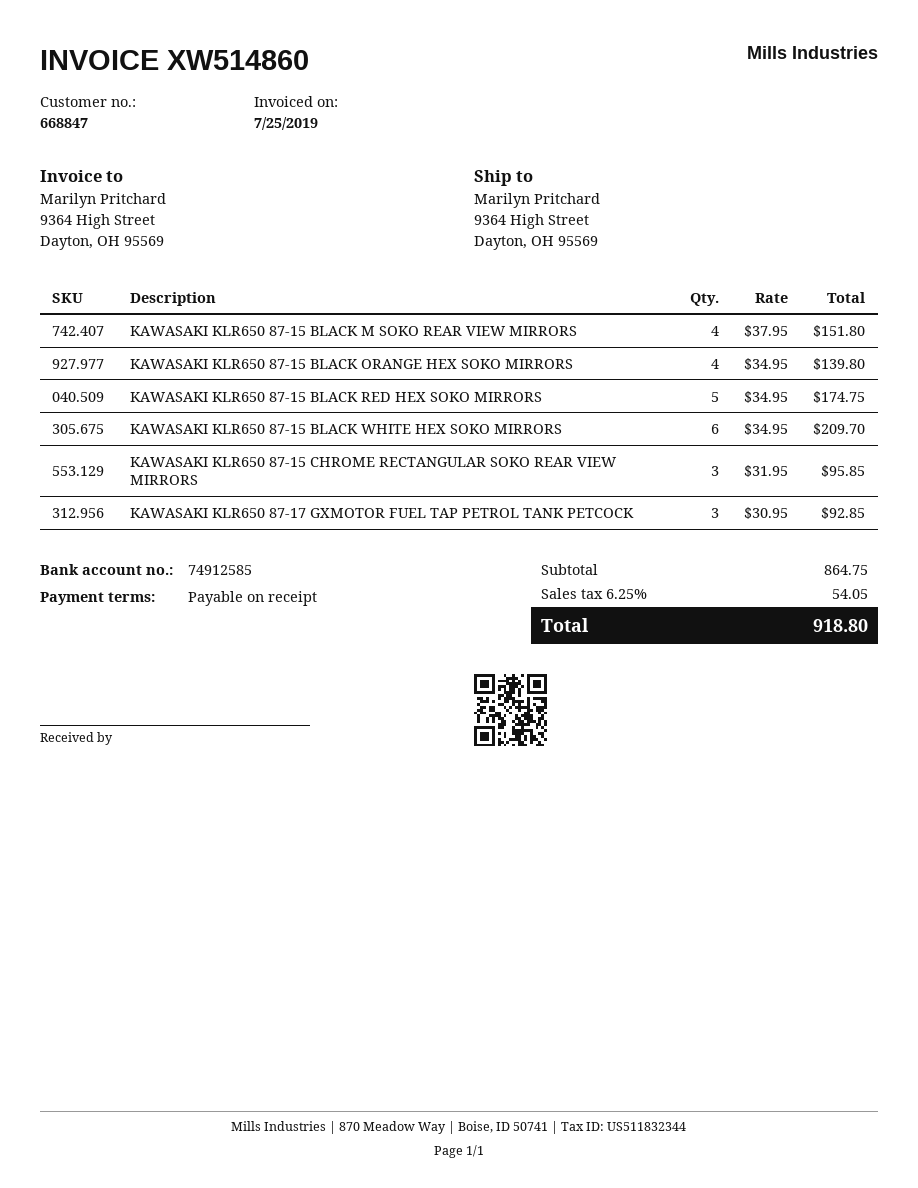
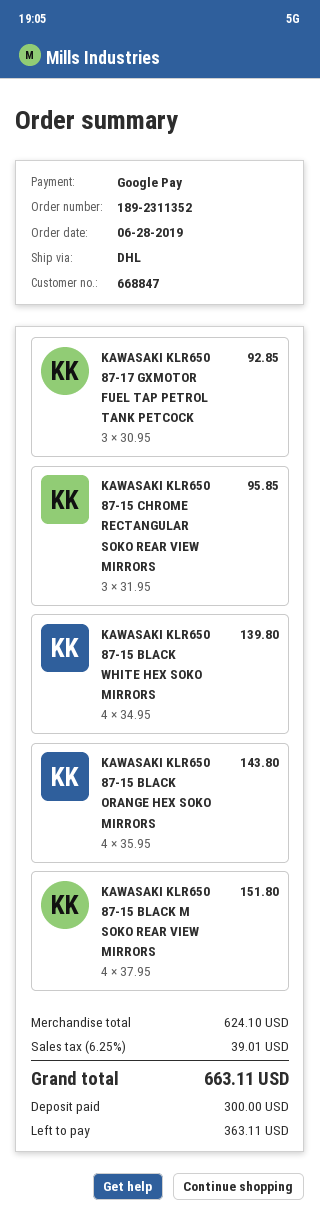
KAWASAKI KLR650 87-15 BLACK ORANGE HEX SOKO MIRRORS: 4 x 34.95 = 139.80 -> 4 x 35.95 = 143.80
KAWASAKI KLR650 87-15 BLACK RED HEX SOKO MIRRORS: 5 x 34.95 = 174.75 -> none
KAWASAKI KLR650 87-15 BLACK WHITE HEX SOKO MIRRORS: 6 x 34.95 = 209.70 -> 4 x 34.95 = 139.80
subtotal: 864.75 -> 624.10
tax: 6.25% = 54.05 -> 6.25% = 39.01
total: 918.80 -> 663.11

